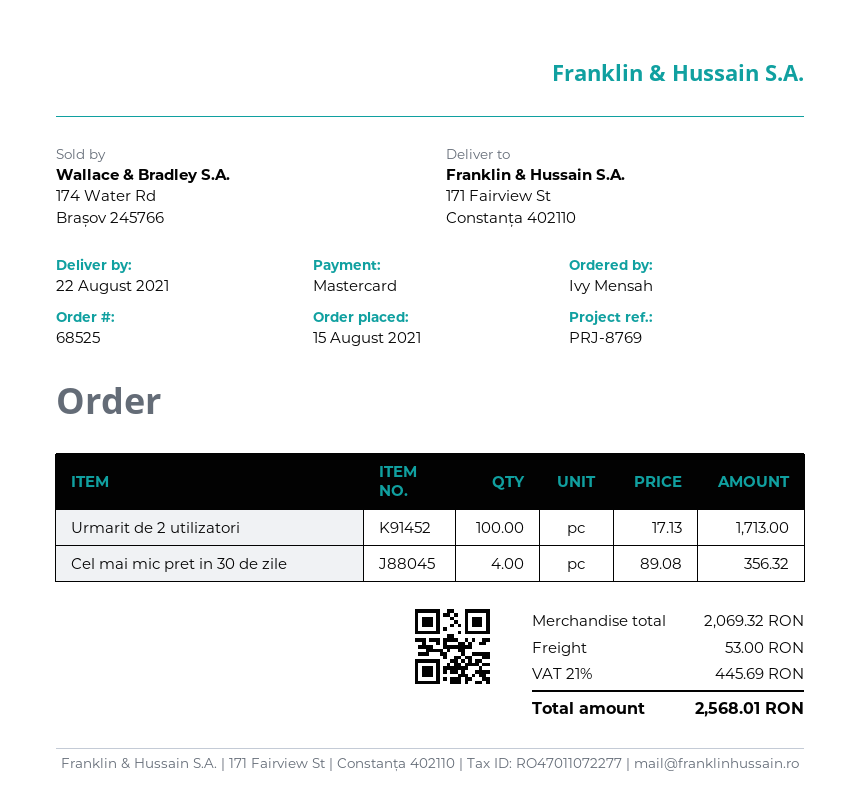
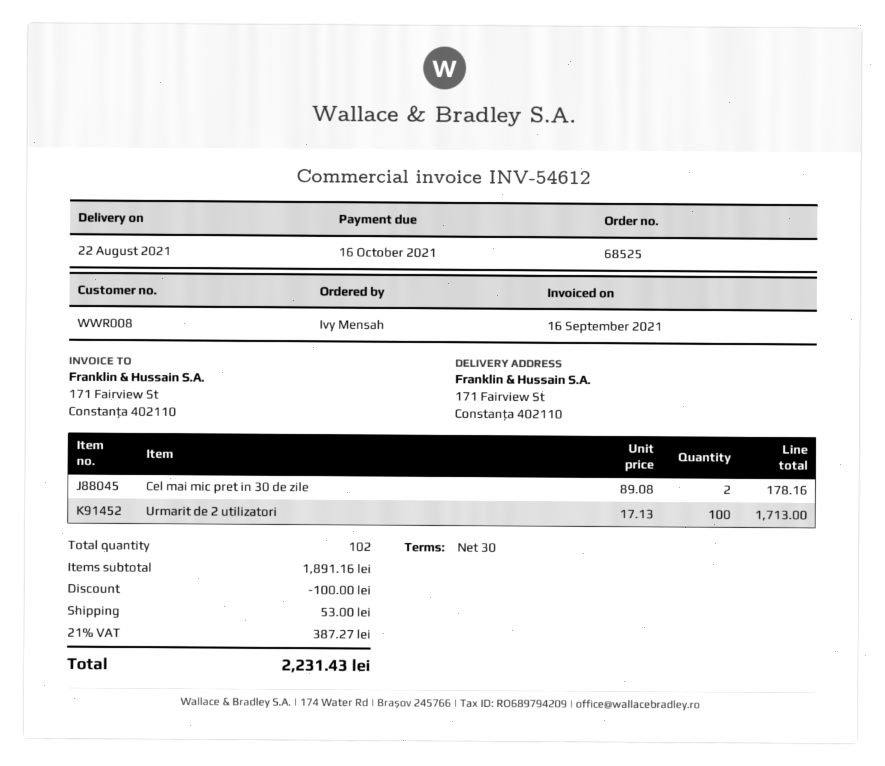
Cel mai mic pret in 30 de zile: 4 x 89.08 = 356.32 -> 2 x 89.08 = 178.16
subtotal: 2069.32 -> 1891.16
discount: none -> 100.00
tax: 21% = 445.69 -> 21% = 387.27
total: 2568.01 -> 2231.43

